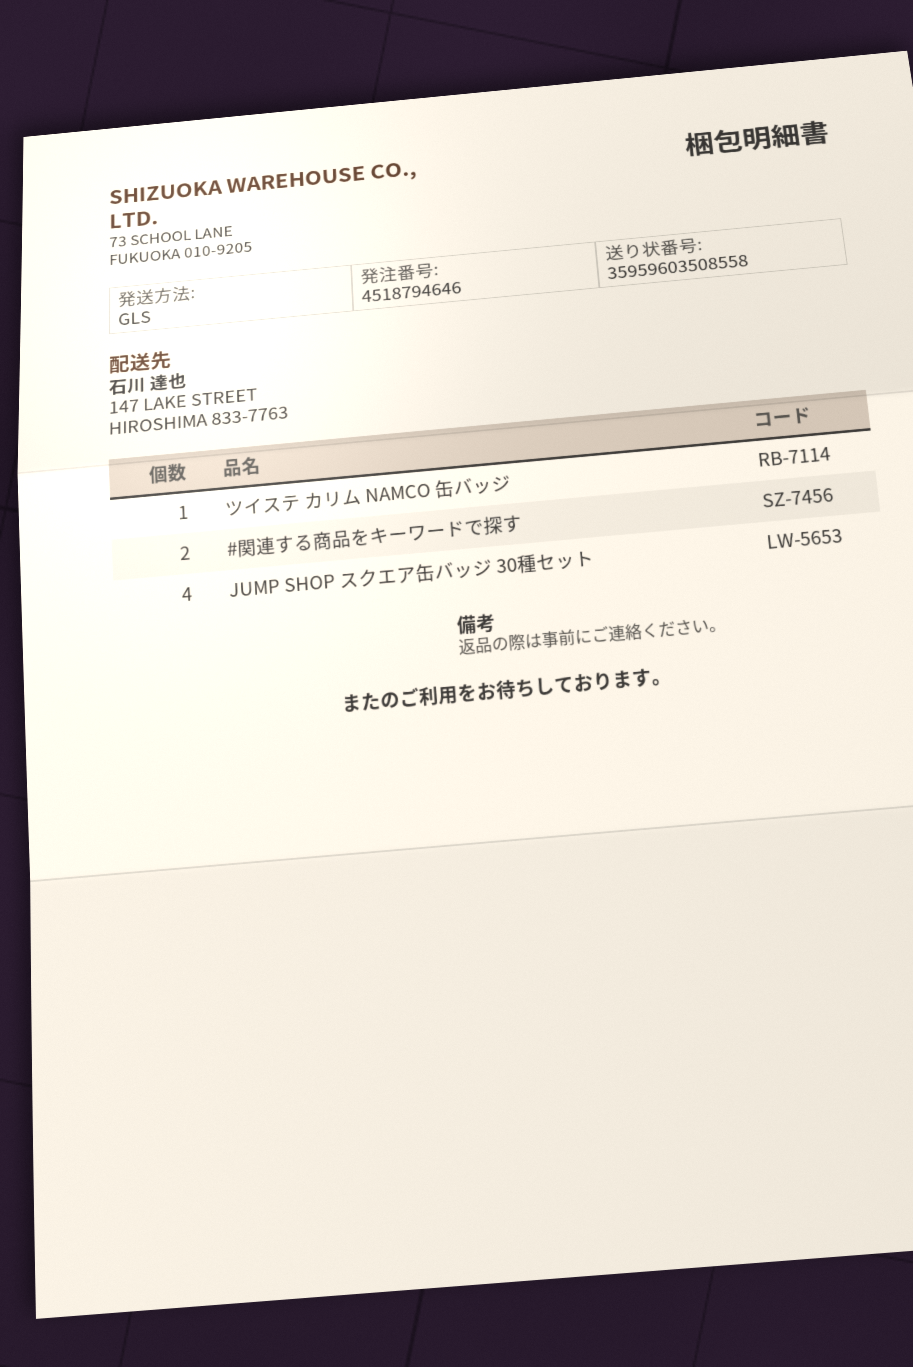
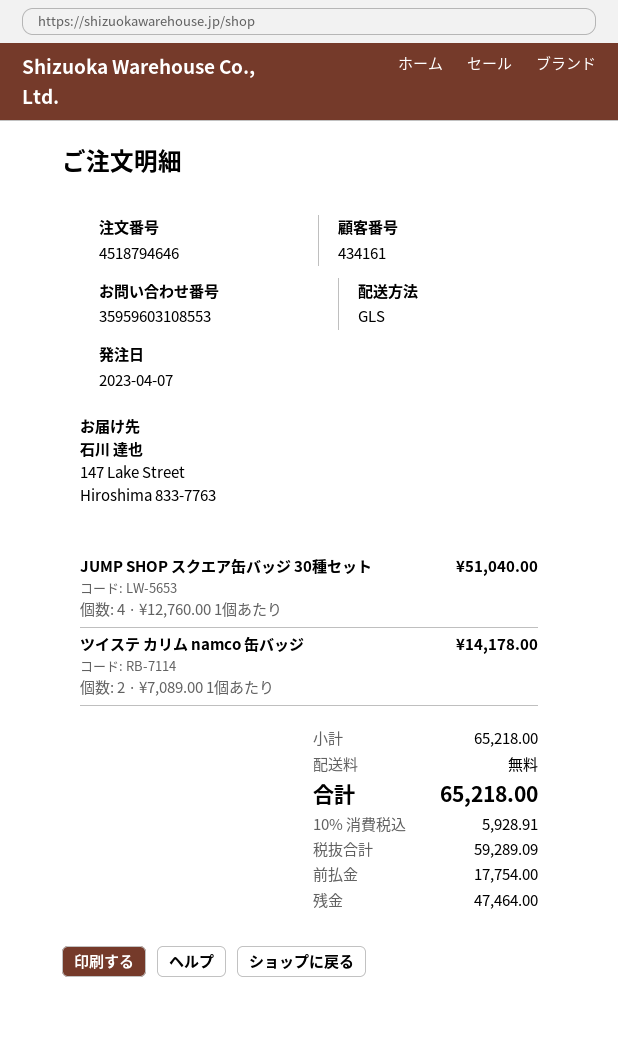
tracking number: 35959603508558 -> 35959603108553
ツイステ カリム NAMCO 缶バッジ: 1 -> 2
#関連する商品をキーワードで探す: 2 -> none

